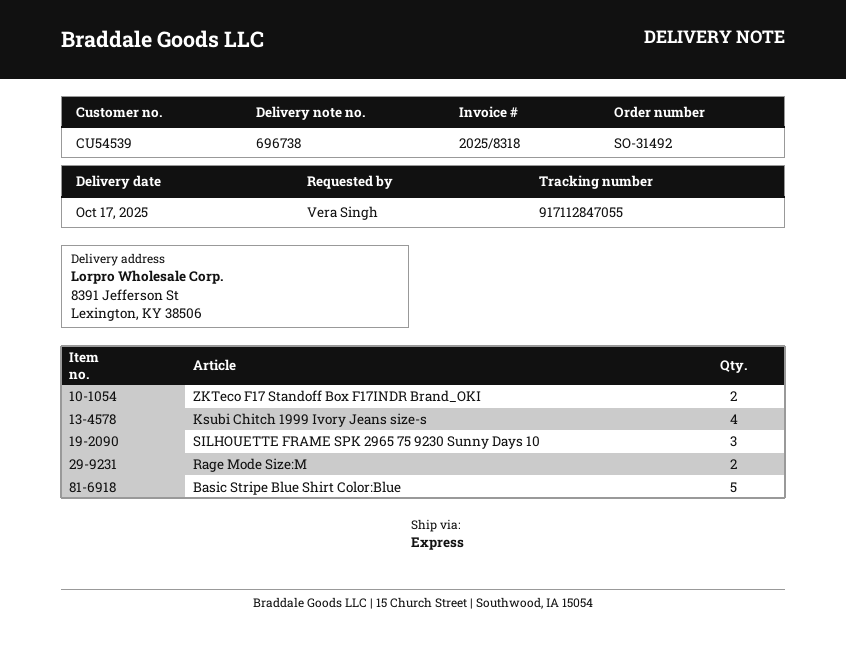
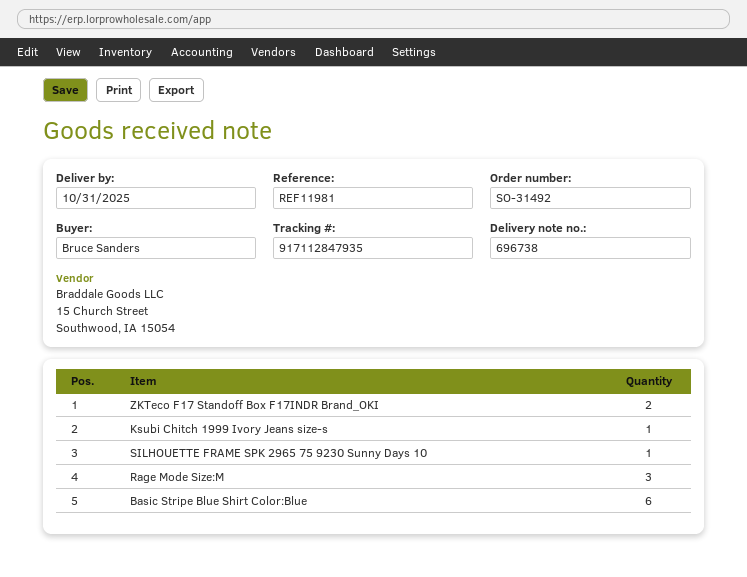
delivery date: 2025-10-17 -> 2025-10-31
ordered by: Vera Singh -> Bruce Sanders
tracking number: 917112847055 -> 917112847935
Ksubi Chitch 1999 Ivory Jeans size-s: 4 -> 1
SILHOUETTE FRAME SPK 2965 75 9230 Sunny Days 10: 3 -> 1
Rage Mode Size:M: 2 -> 3
Basic Stripe Blue Shirt Color:Blue: 5 -> 6

